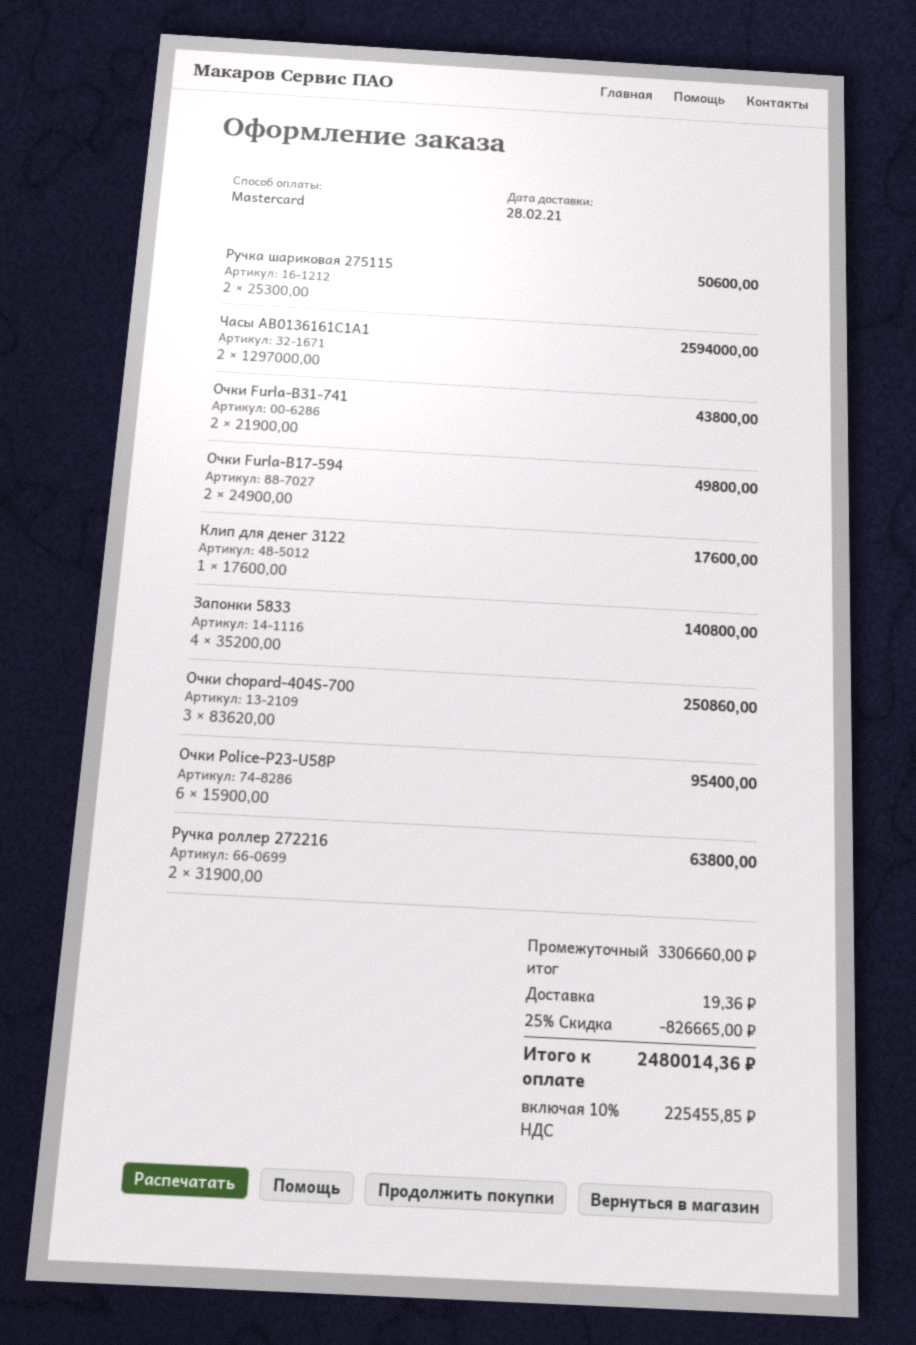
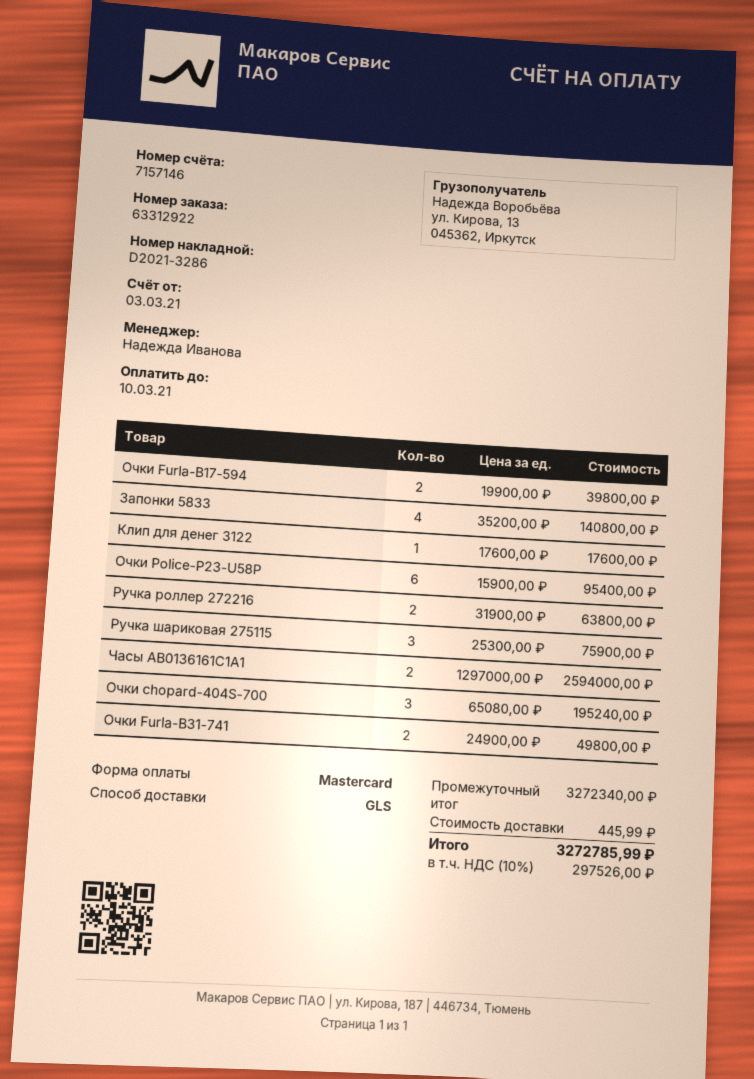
Ручка шариковая 275115: 2 x 25300.00 = 50600.00 -> 3 x 25300.00 = 75900.00
Очки Furla-B31-741: 2 x 21900.00 = 43800.00 -> 2 x 24900.00 = 49800.00
Очки Furla-B17-594: 2 x 24900.00 = 49800.00 -> 2 x 19900.00 = 39800.00
Очки chopard-404S-700: 3 x 83620.00 = 250860.00 -> 3 x 65080.00 = 195240.00
subtotal: 3306660.00 -> 3272340.00
discount: 25% = 826665.00 -> none
shipping: 19.36 -> 445.99
tax: 10% = 225455.85 -> 10% = 297526.00
total: 2480014.36 -> 3272785.99

